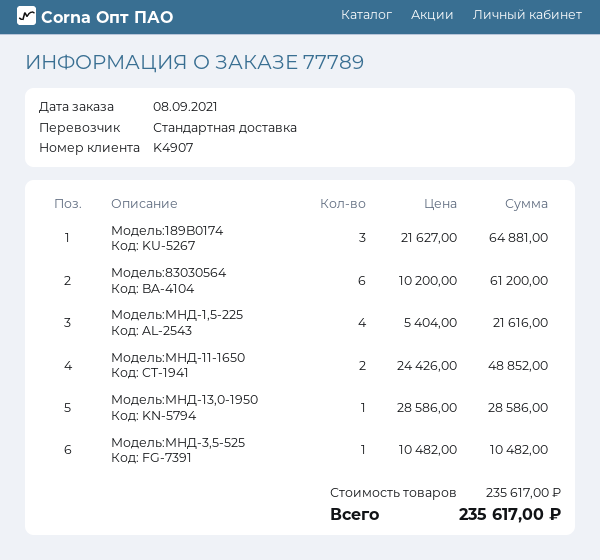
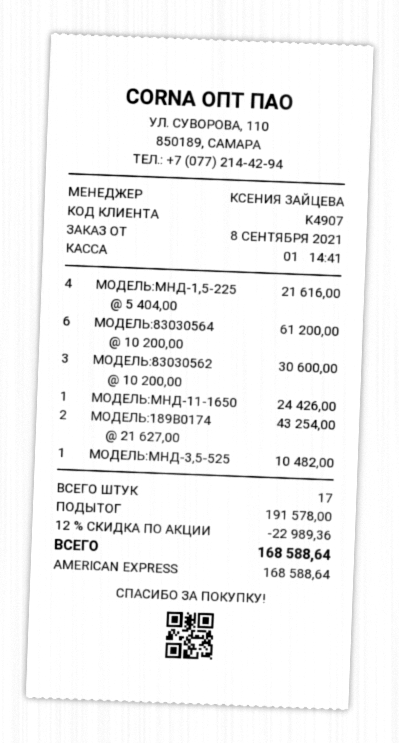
Модель:189B0174: 3 x 21627.00 = 64881.00 -> 2 x 21627.00 = 43254.00
Модель:МНД-11-1650: 2 x 24426.00 = 48852.00 -> 1 x 24426.00 = 24426.00
Модель:МНД-13,0-1950: 1 x 28586.00 = 28586.00 -> none
МОДЕЛЬ:83030562: none -> 3 x 10200.00 = 30600.00
subtotal: 235617.00 -> 191578.00
discount: none -> 12% = 22989.36
total: 235617.00 -> 168588.64

